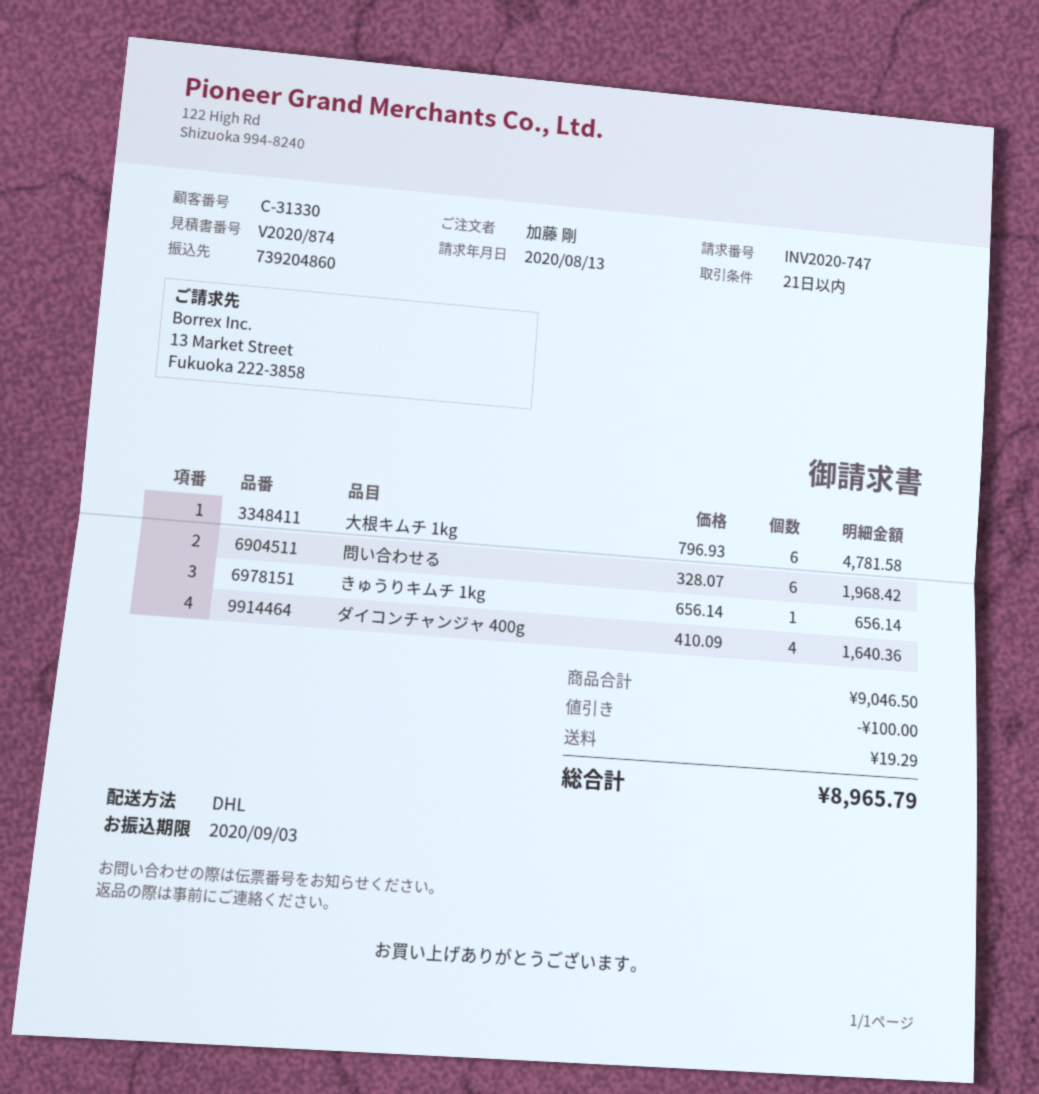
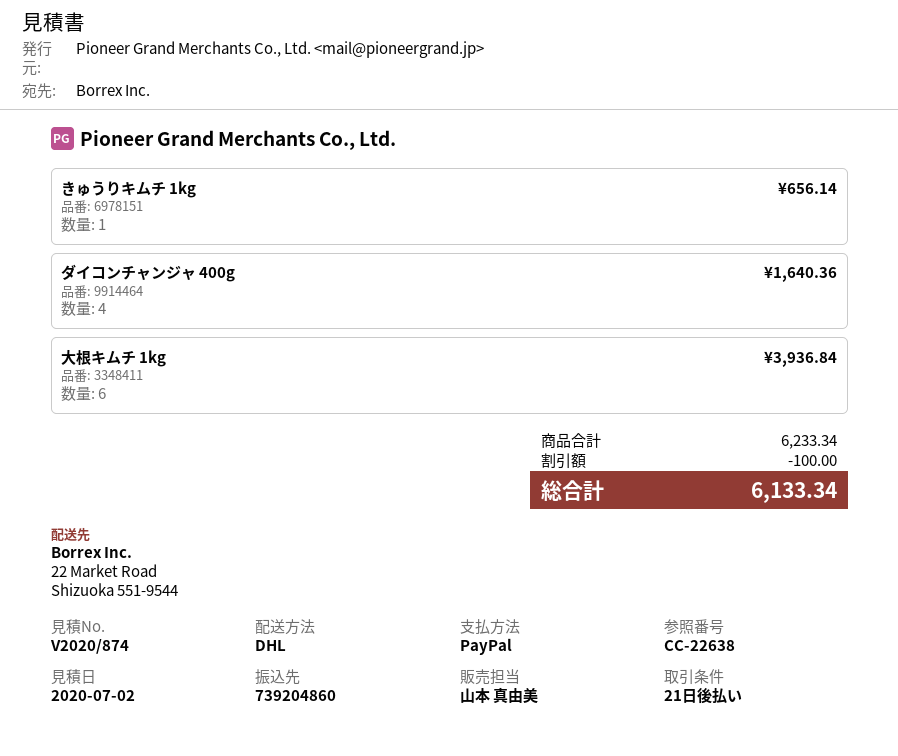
大根キムチ 1kg: 6 for 4781.58 -> 6 for 3936.84
問い合わせる: 6 for 1968.42 -> none
subtotal: 9046.50 -> 6233.34
shipping: 19.29 -> none
total: 8965.79 -> 6133.34

